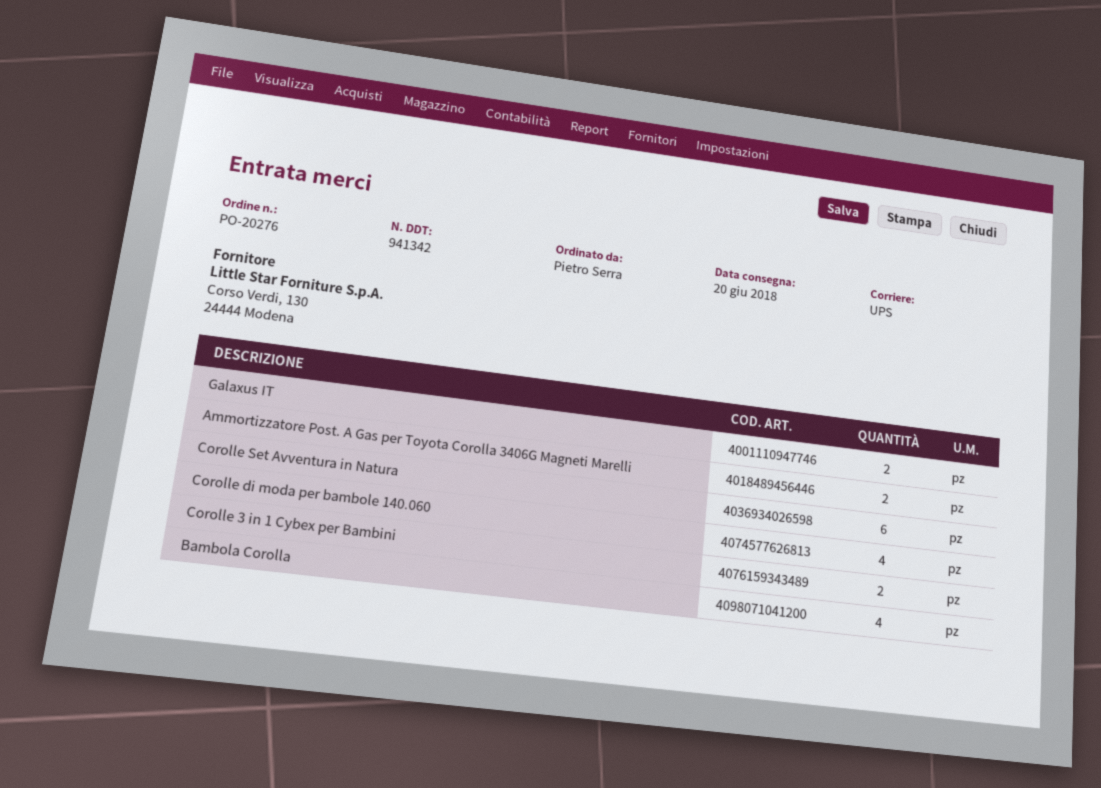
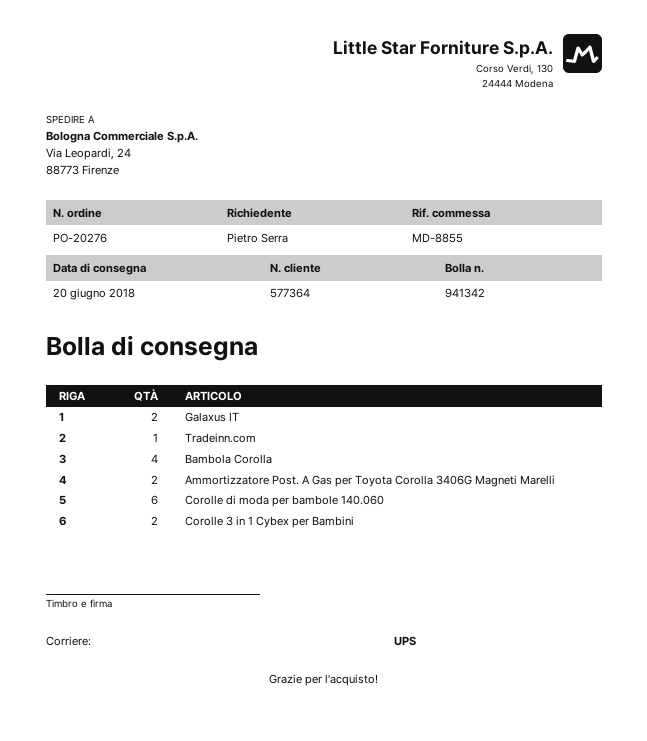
Corolle Set Avventura in Natura: 6 -> none
Corolle di moda per bambole 140.060: 4 -> 6
Tradeinn.com: none -> 1

